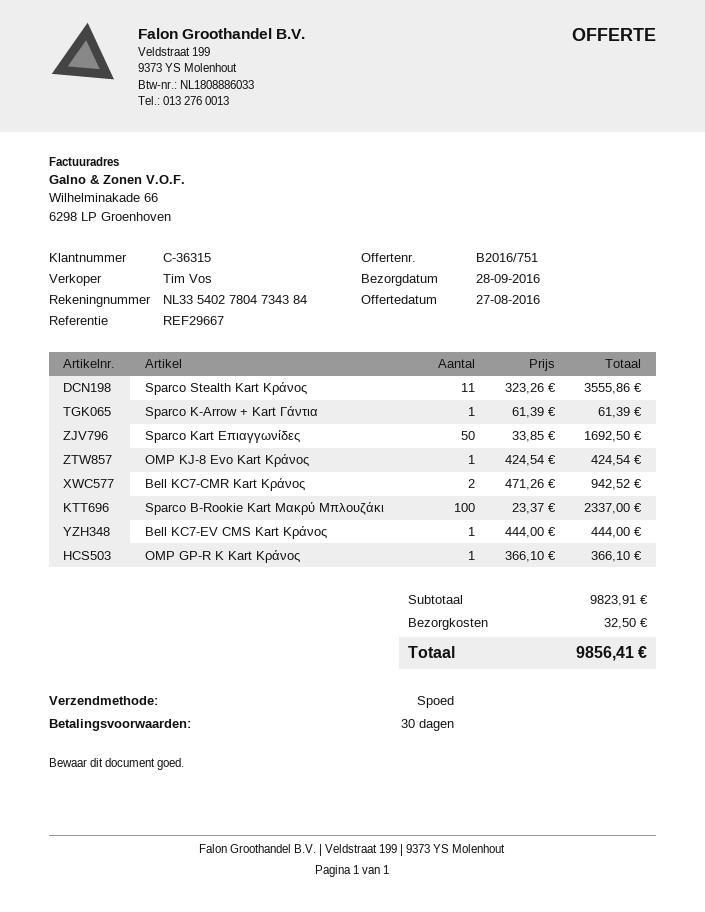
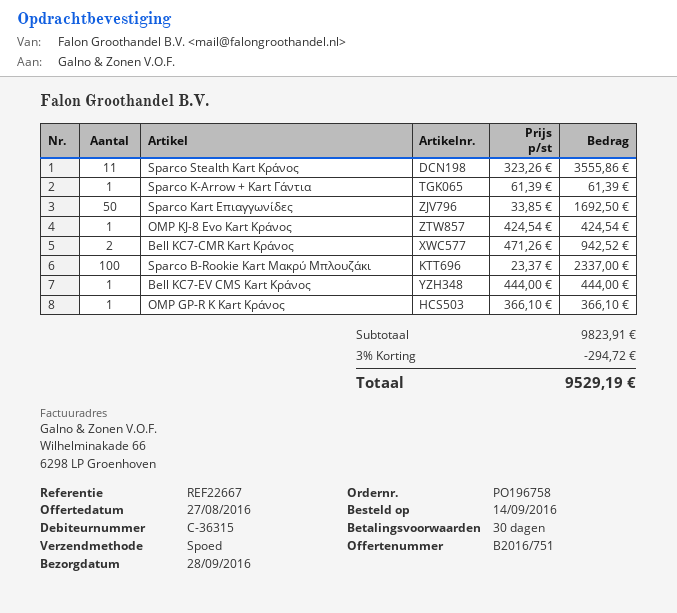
reference: REF29667 -> REF22667
discount: none -> 3% = 294.72
shipping: 32.50 -> none
total: 9856.41 -> 9529.19

